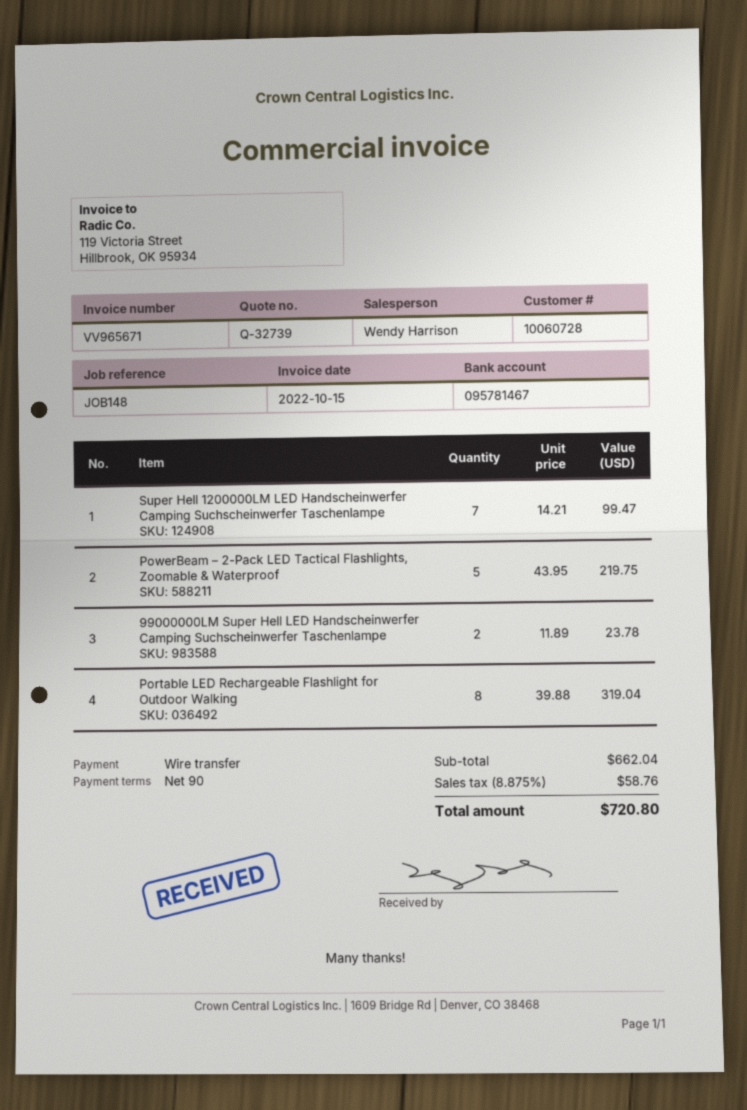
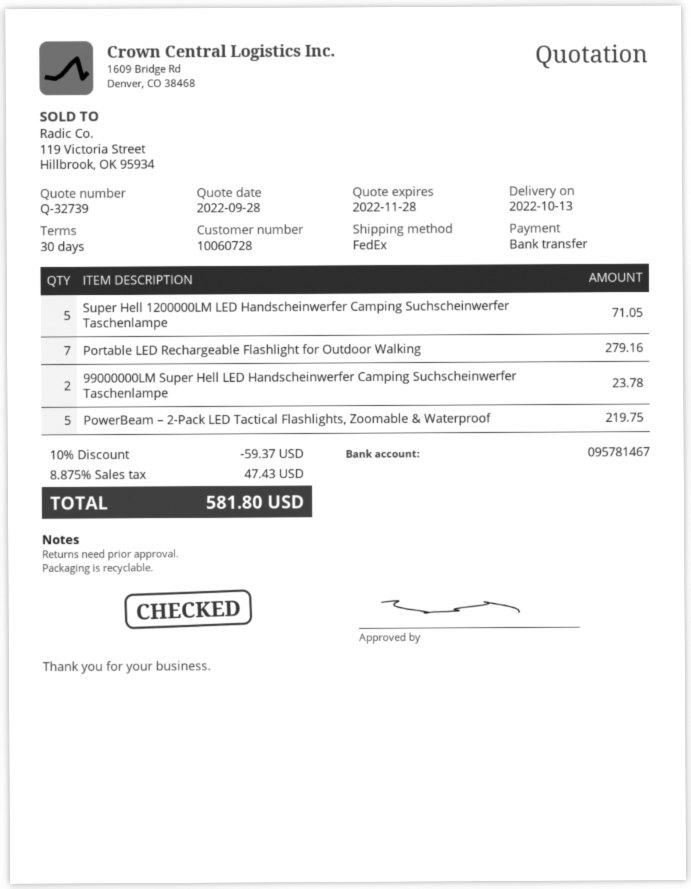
payment terms: 90 days -> 30 days
Super Hell 1200000LM LED Handscheinwerfer Camping Suchscheinwerfer Taschenlampe: 7 for 99.47 -> 5 for 71.05
Portable LED Rechargeable Flashlight for Outdoor Walking: 8 for 319.04 -> 7 for 279.16
discount: none -> 10% = 59.37
tax: 8.875% = 58.76 -> 8.875% = 47.43
total: 720.80 -> 581.80

